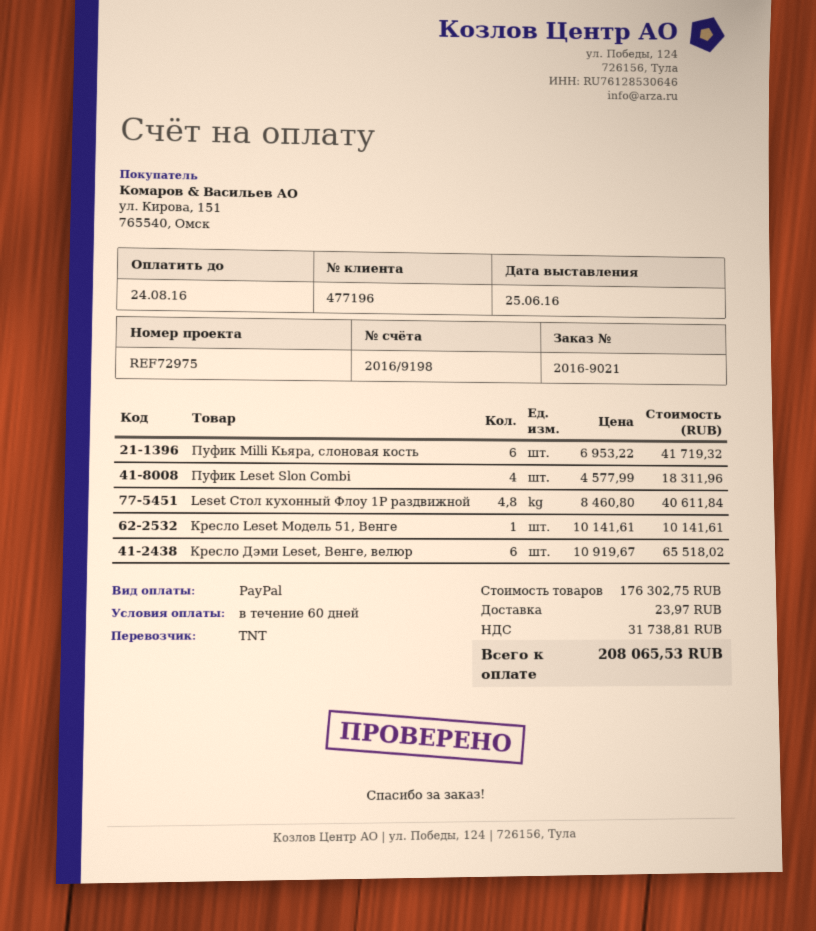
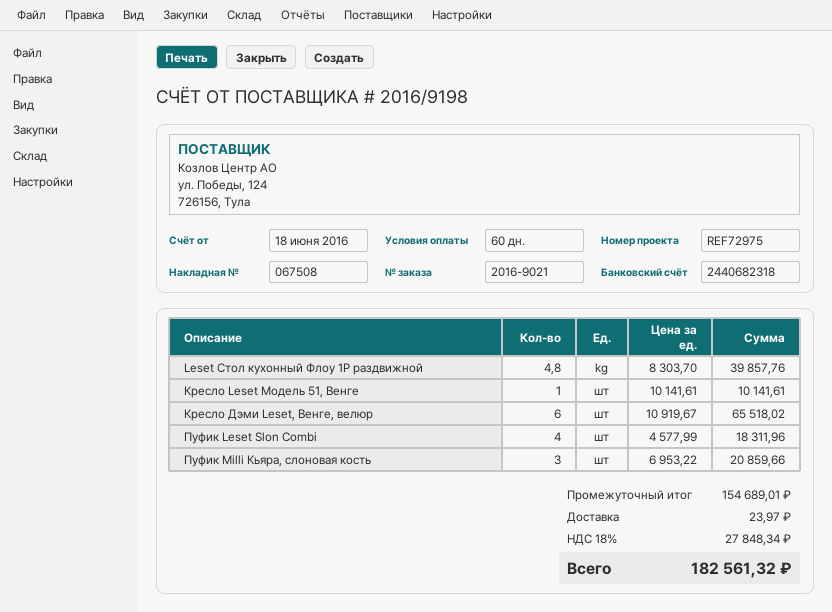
invoice date: 2016-06-25 -> 2016-06-18
Пуфик Milli Кьяра, слоновая кость: 6 x 6953.22 = 41719.32 -> 3 x 6953.22 = 20859.66
Leset Стол кухонный Флоу 1Р раздвижной: 4.8 x 8460.80 = 40611.84 -> 4.8 x 8303.70 = 39857.76
subtotal: 176302.75 -> 154689.01
tax: 31738.81 -> 27848.34
total: 208065.53 -> 182561.32

